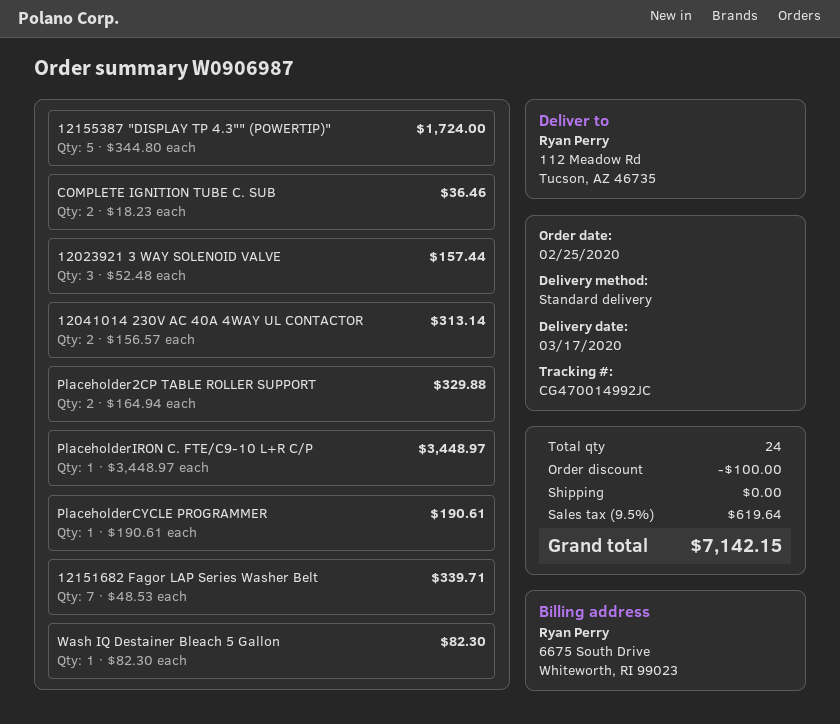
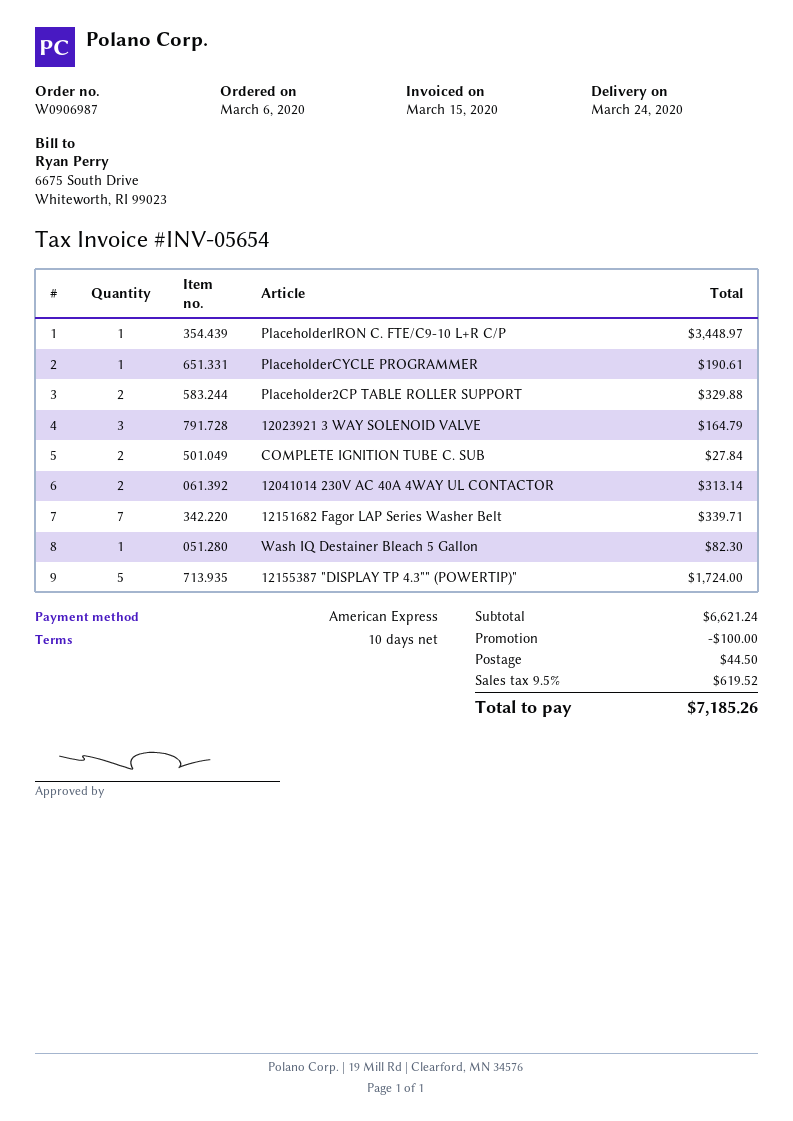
order date: 2020-02-25 -> 2020-03-06
delivery date: 2020-03-17 -> 2020-03-24
COMPLETE IGNITION TUBE C. SUB: 2 for 36.46 -> 2 for 27.84
12023921 3 WAY SOLENOID VALVE: 3 for 157.44 -> 3 for 164.79
shipping: 0.00 -> 44.50
tax: 9.5% = 619.64 -> 9.5% = 619.52
total: 7142.15 -> 7185.26

